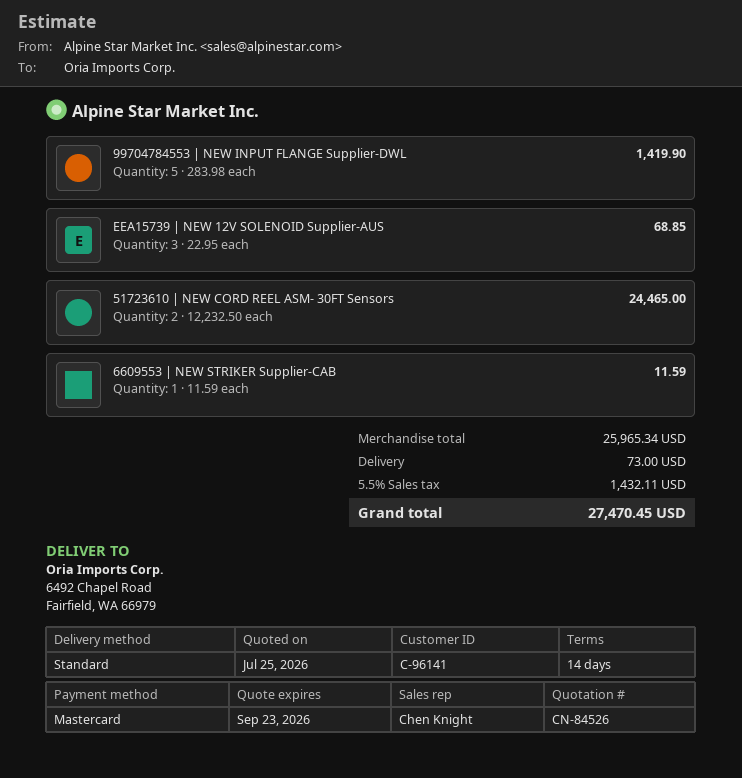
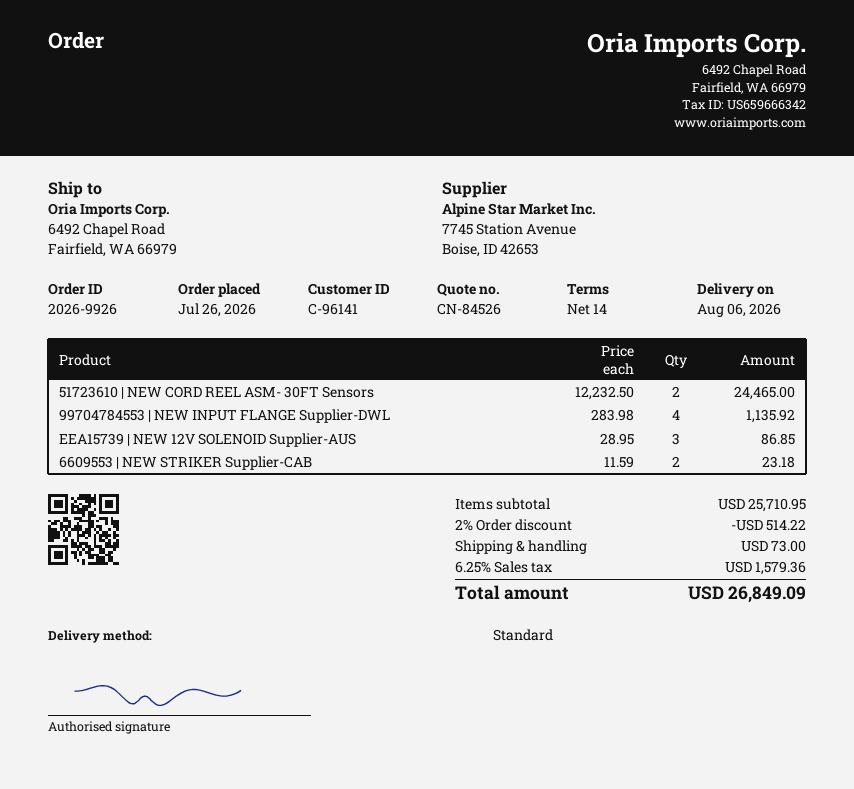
99704784553 | NEW INPUT FLANGE Supplier-DWL: 5 x 283.98 = 1419.90 -> 4 x 283.98 = 1135.92
EEA15739 | NEW 12V SOLENOID Supplier-AUS: 3 x 22.95 = 68.85 -> 3 x 28.95 = 86.85
6609553 | NEW STRIKER Supplier-CAB: 1 x 11.59 = 11.59 -> 2 x 11.59 = 23.18
subtotal: 25965.34 -> 25710.95
discount: none -> 2% = 514.22
tax: 5.5% = 1432.11 -> 6.25% = 1579.36
total: 27470.45 -> 26849.09

